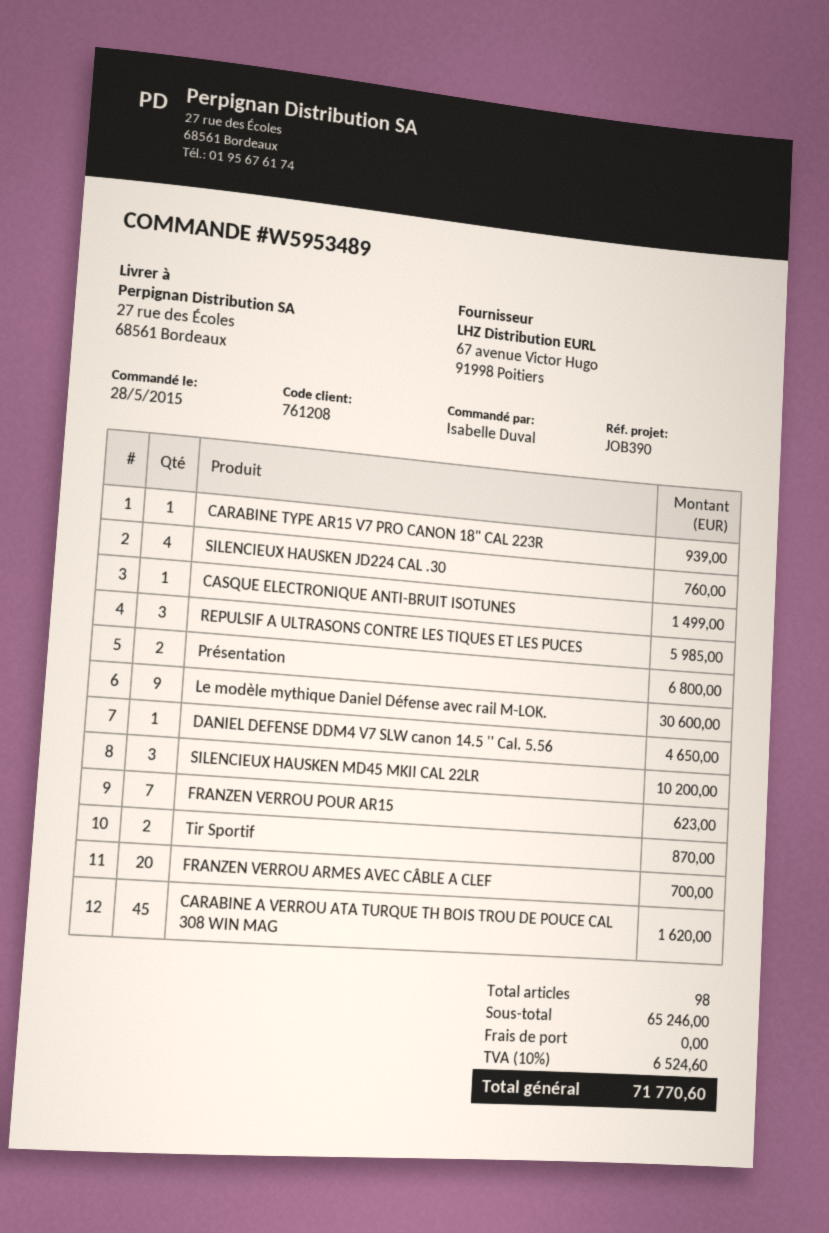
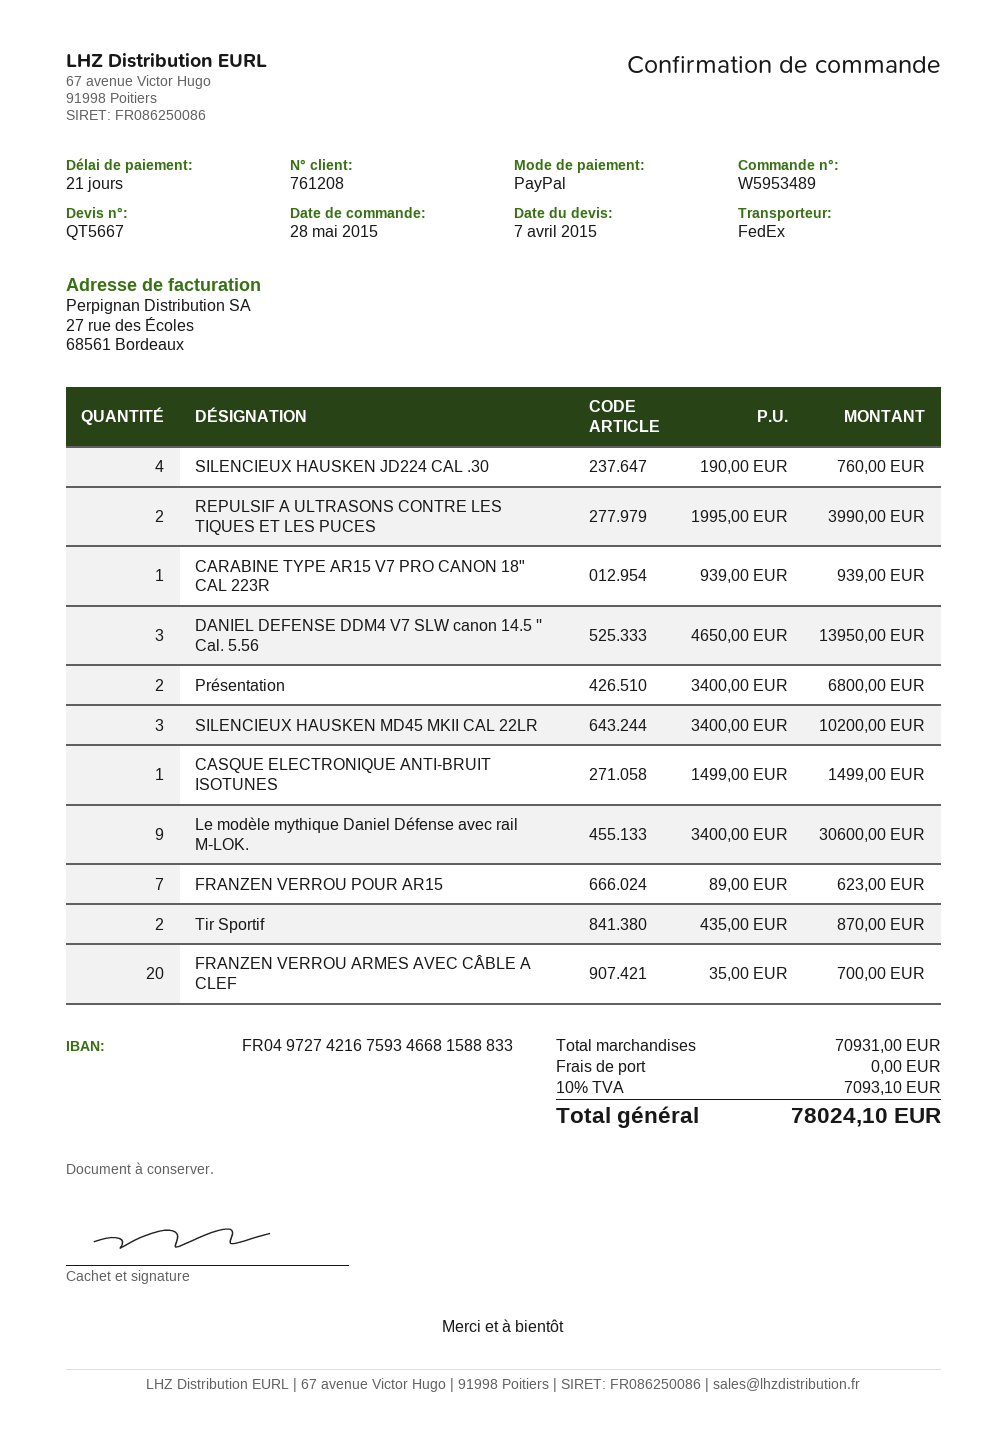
REPULSIF A ULTRASONS CONTRE LES TIQUES ET LES PUCES: 3 for 5985.00 -> 2 for 3990.00
DANIEL DEFENSE DDM4 V7 SLW canon 14.5 '' Cal. 5.56: 1 for 4650.00 -> 3 for 13950.00
CARABINE A VERROU ATA TURQUE TH BOIS TROU DE POUCE CAL 308 WIN MAG: 45 for 1620.00 -> none
subtotal: 65246.00 -> 70931.00
tax: 10% = 6524.60 -> 10% = 7093.10
total: 71770.60 -> 78024.10

